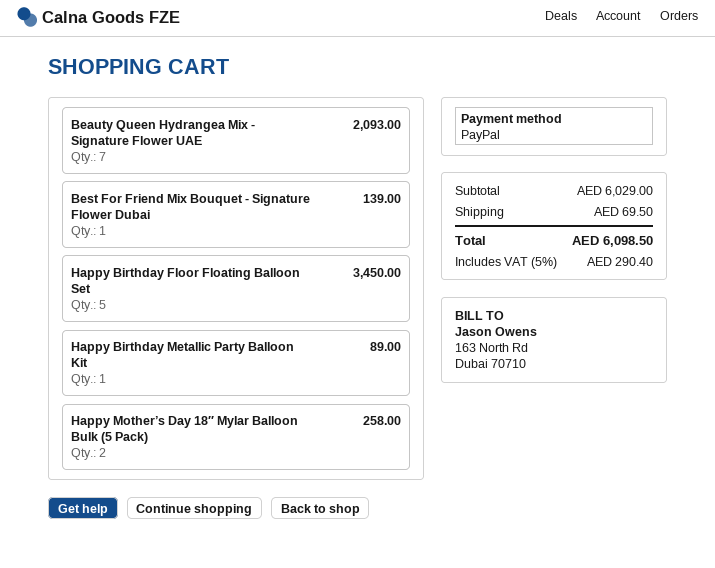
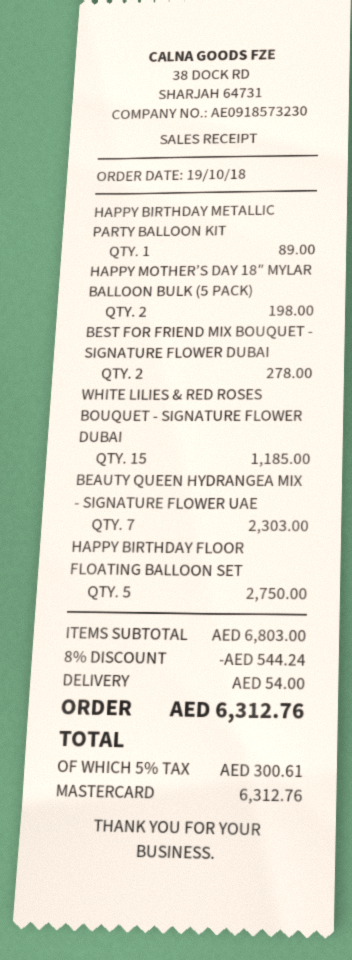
payment method: PayPal -> Mastercard
Beauty Queen Hydrangea Mix - Signature Flower UAE: 7 for 2093.00 -> 7 for 2303.00
Best For Friend Mix Bouquet - Signature Flower Dubai: 1 for 139.00 -> 2 for 278.00
Happy Birthday Floor Floating Balloon Set: 5 for 3450.00 -> 5 for 2750.00
Happy Mother’s Day 18″ Mylar Balloon Bulk (5 Pack): 2 for 258.00 -> 2 for 198.00
WHITE LILIES & RED ROSES BOUQUET - SIGNATURE FLOWER DUBAI: none -> 15 for 1185.00
subtotal: 6029.00 -> 6803.00
discount: none -> 8% = 544.24
shipping: 69.50 -> 54.00
tax: 5% = 290.40 -> 5% = 300.61
total: 6098.50 -> 6312.76

